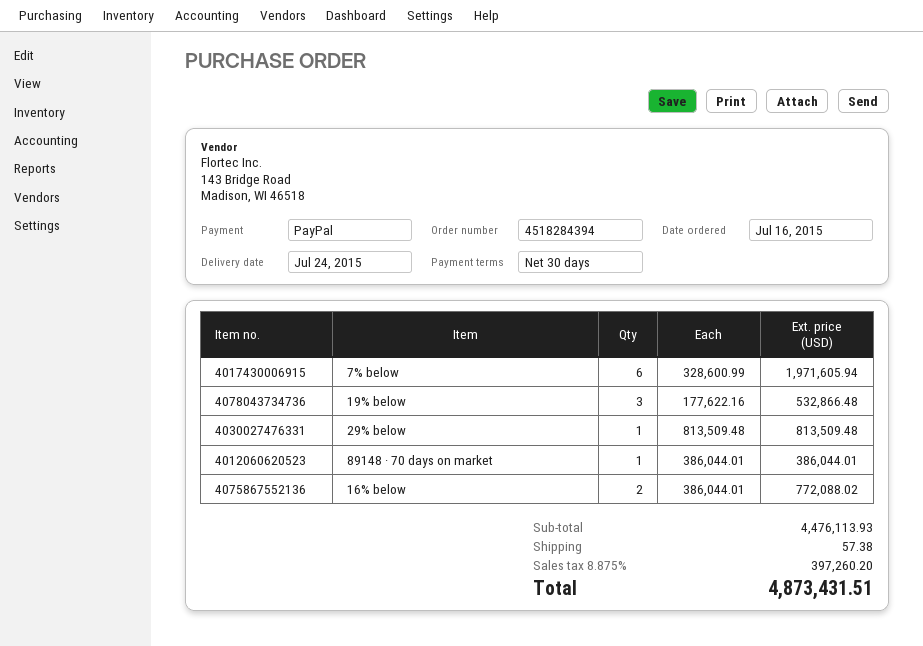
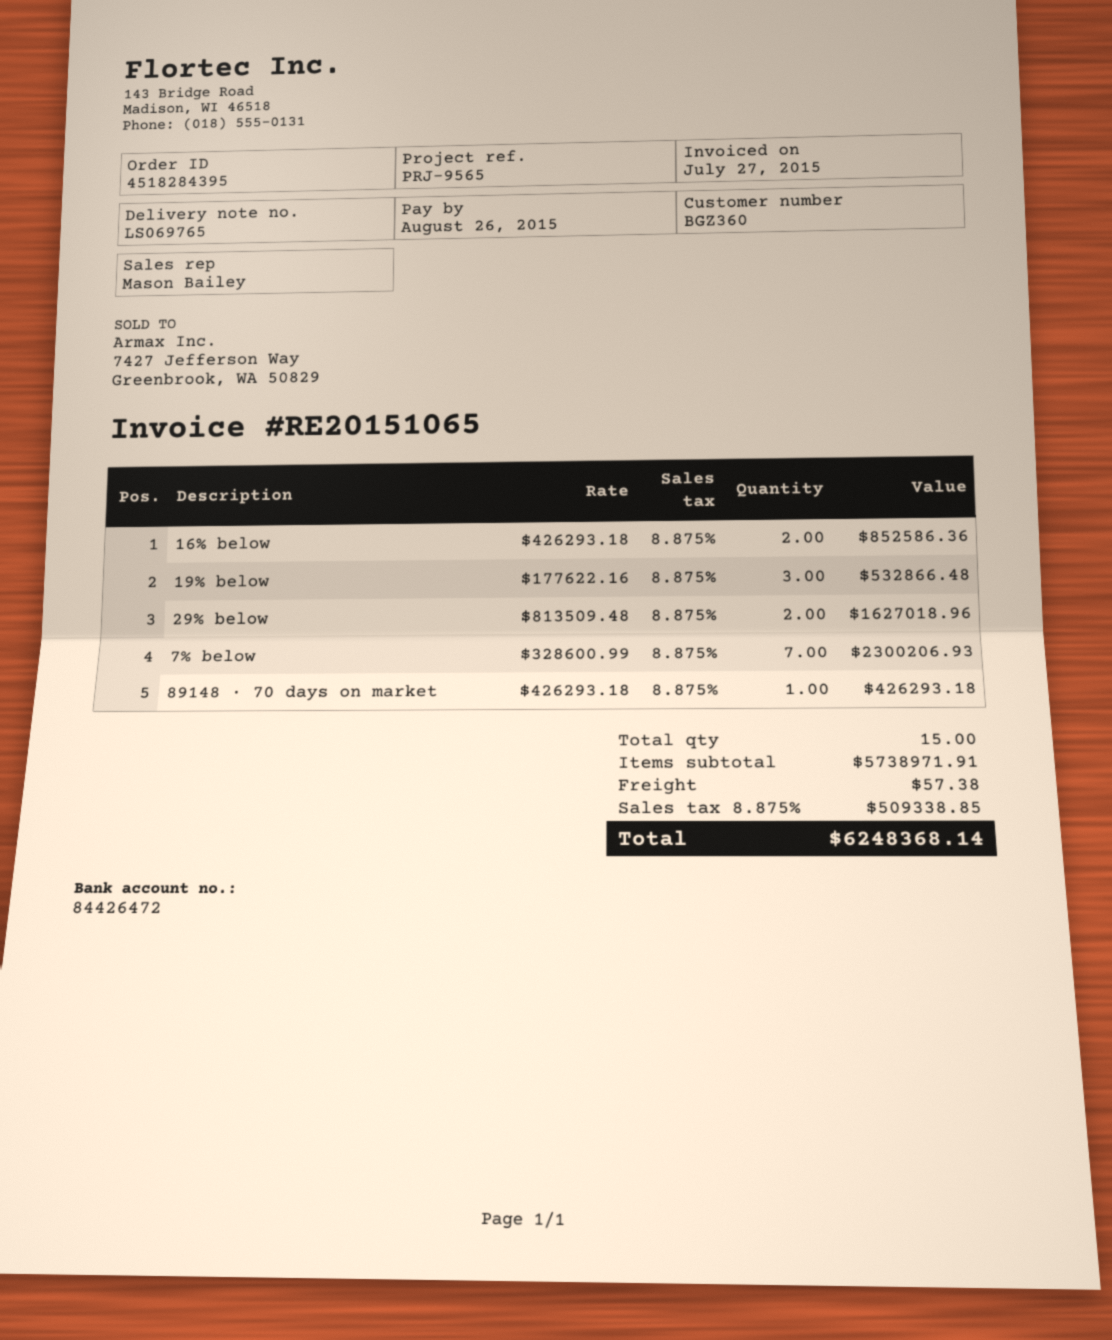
order number: 4518284394 -> 4518284395
7% below: 6 x 328600.99 = 1971605.94 -> 7 x 328600.99 = 2300206.93
29% below: 1 x 813509.48 = 813509.48 -> 2 x 813509.48 = 1627018.96
89148 · 70 days on market: 1 x 386044.01 = 386044.01 -> 1 x 426293.18 = 426293.18
16% below: 2 x 386044.01 = 772088.02 -> 2 x 426293.18 = 852586.36
subtotal: 4476113.93 -> 5738971.91
tax: 8.875% = 397260.20 -> 8.875% = 509338.85
total: 4873431.51 -> 6248368.14

